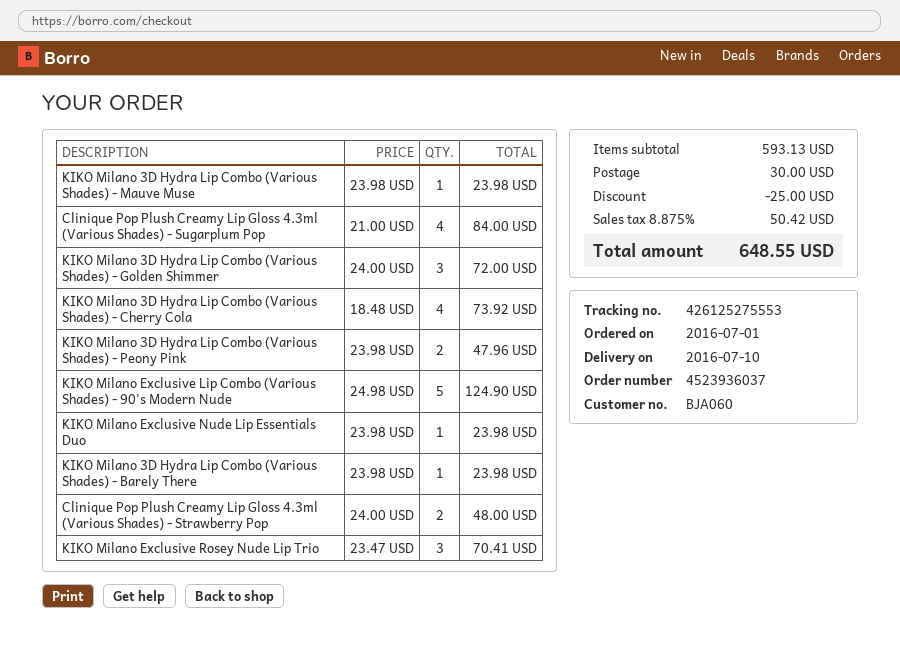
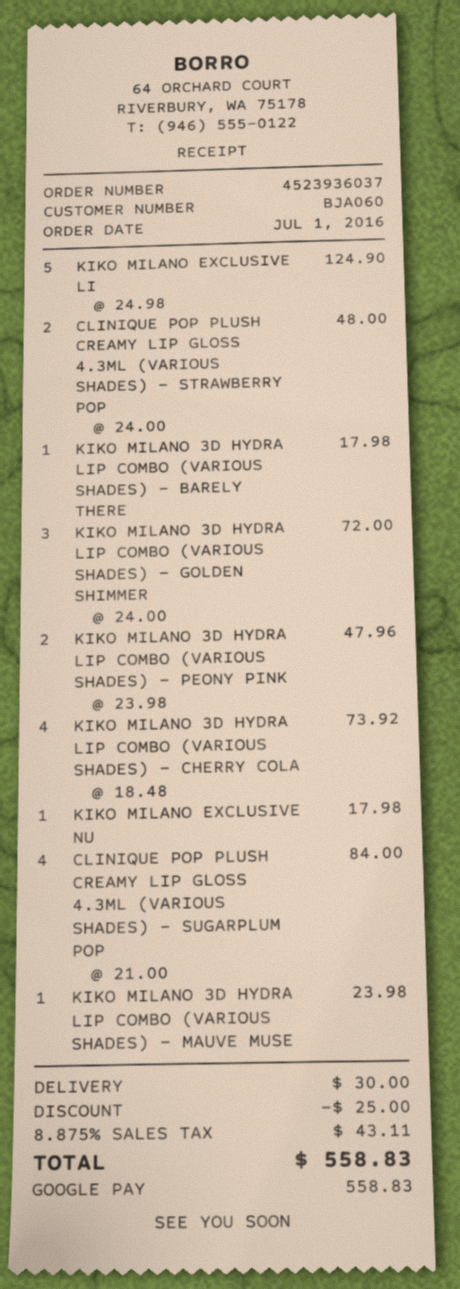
KIKO Milano Exclusive Nude Lip Essentials Duo: 1 x 23.98 = 23.98 -> 1 x 17.98 = 17.98
KIKO Milano 3D Hydra Lip Combo (Various Shades) - Barely There: 1 x 23.98 = 23.98 -> 1 x 17.98 = 17.98
KIKO Milano Exclusive Rosey Nude Lip Trio: 3 x 23.47 = 70.41 -> none
tax: 8.875% = 50.42 -> 8.875% = 43.11
total: 648.55 -> 558.83

